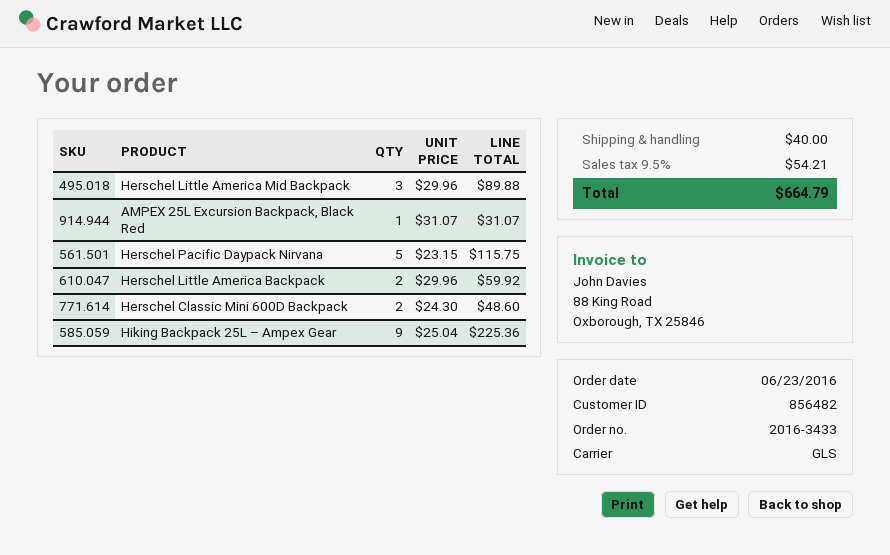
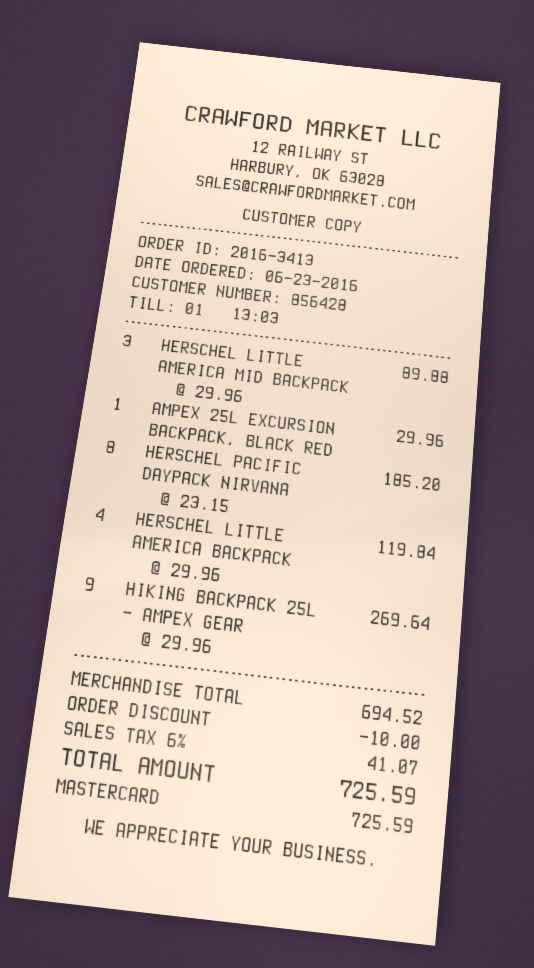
order number: 2016-3433 -> 2016-3413
customer number: 856482 -> 856428
AMPEX 25L Excursion Backpack, Black Red: 1 x 31.07 = 31.07 -> 1 x 29.96 = 29.96
Herschel Pacific Daypack Nirvana: 5 x 23.15 = 115.75 -> 8 x 23.15 = 185.20
Herschel Little America Backpack: 2 x 29.96 = 59.92 -> 4 x 29.96 = 119.84
Herschel Classic Mini 600D Backpack: 2 x 24.30 = 48.60 -> none
Hiking Backpack 25L – Ampex Gear: 9 x 25.04 = 225.36 -> 9 x 29.96 = 269.64
discount: none -> 10.00
shipping: 40.00 -> none
tax: 9.5% = 54.21 -> 6% = 41.07
total: 664.79 -> 725.59

